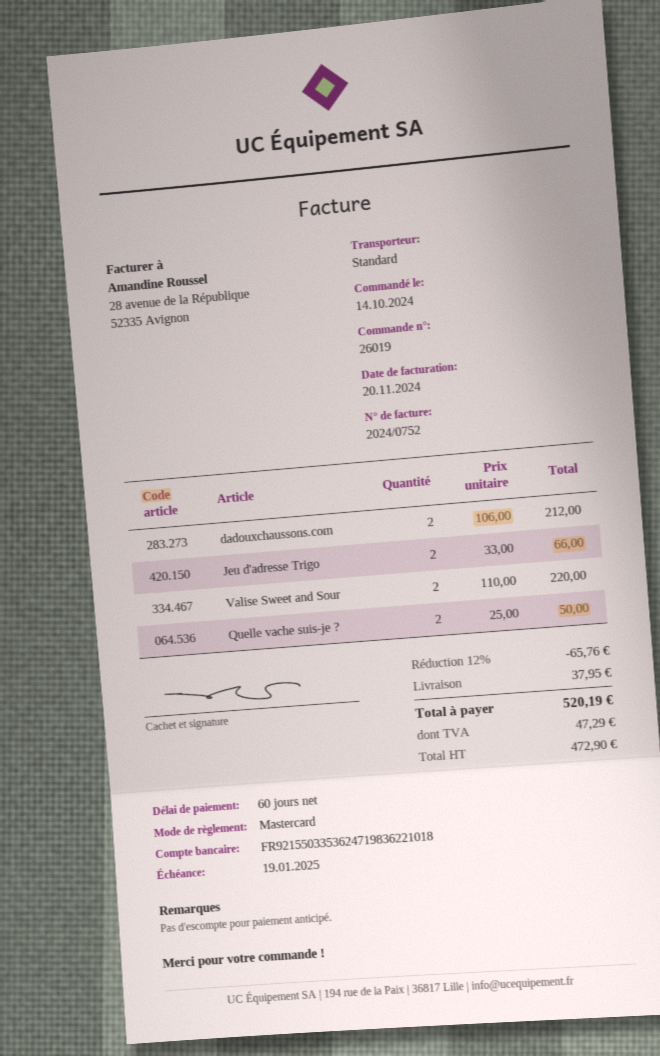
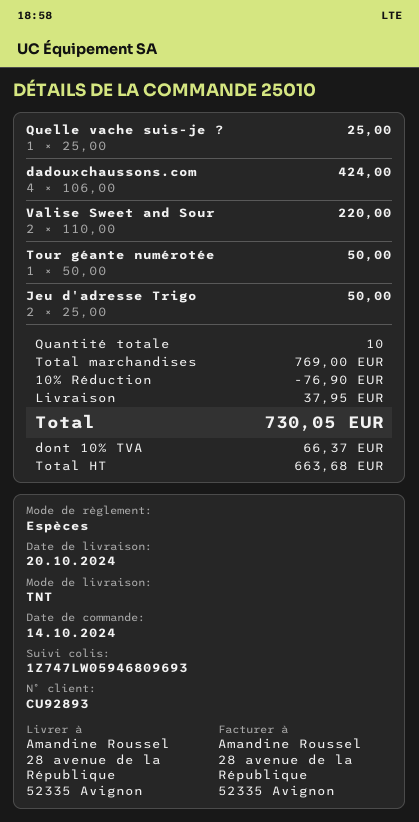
order number: 26019 -> 25010
payment method: Mastercard -> cash
shipping method: standard -> TNT
dadouxchaussons.com: 2 x 106.00 = 212.00 -> 4 x 106.00 = 424.00
Jeu d'adresse Trigo: 2 x 33.00 = 66.00 -> 2 x 25.00 = 50.00
Quelle vache suis-je ?: 2 x 25.00 = 50.00 -> 1 x 25.00 = 25.00
Tour géante numérotée: none -> 1 x 50.00 = 50.00
discount: 12% = 65.76 -> 10% = 76.90
net: 472.90 -> 663.68
tax: 47.29 -> 66.37
total: 520.19 -> 730.05

